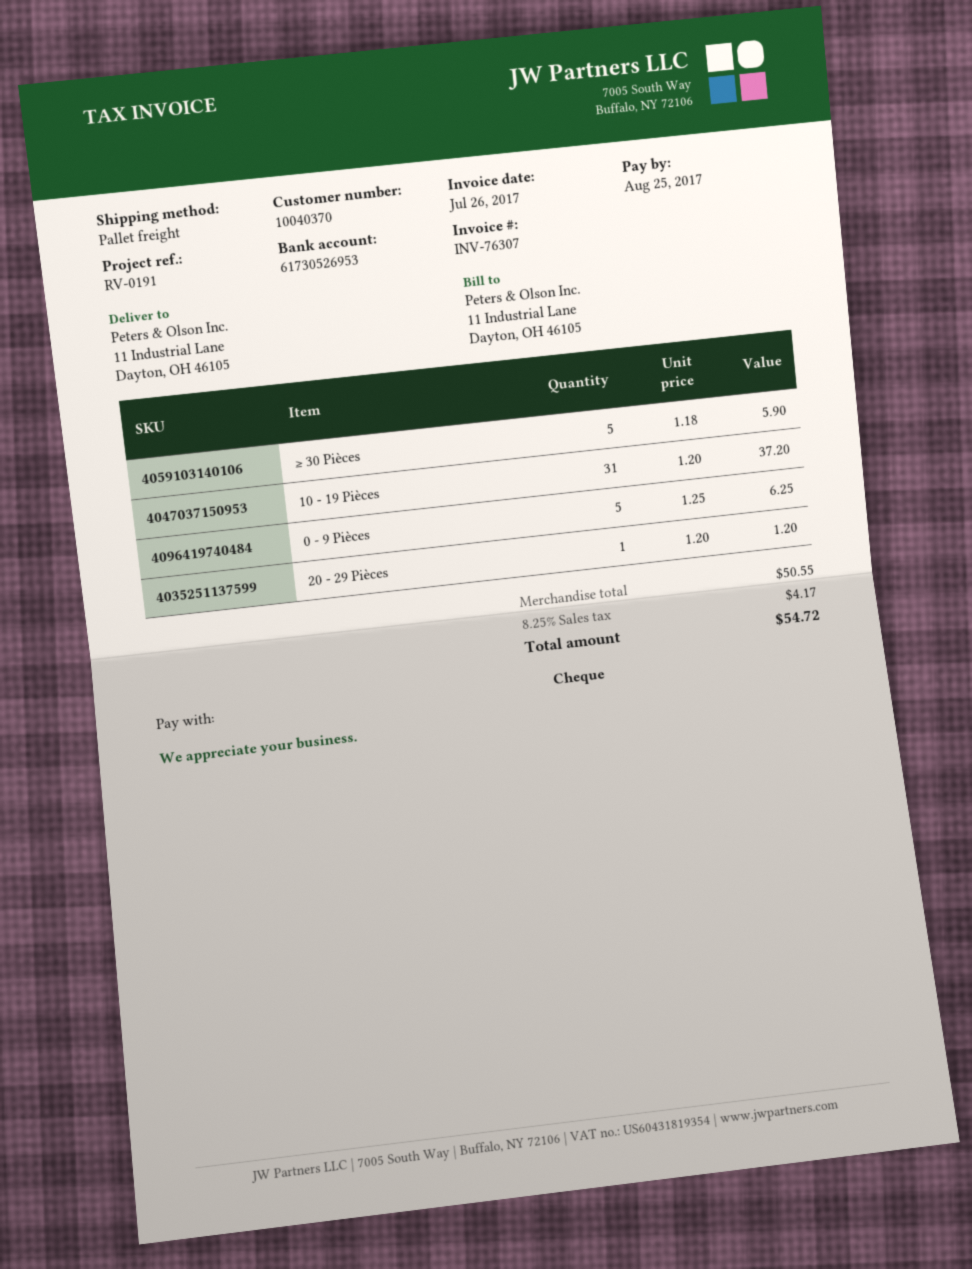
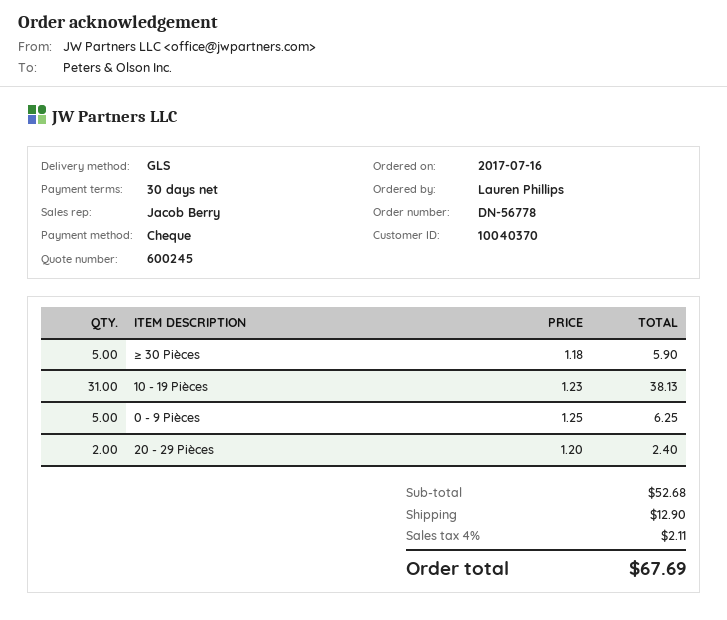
shipping method: pallet freight -> GLS
10 - 19 Pièces: 31 x 1.20 = 37.20 -> 31 x 1.23 = 38.13
20 - 29 Pièces: 1 x 1.20 = 1.20 -> 2 x 1.20 = 2.40
subtotal: 50.55 -> 52.68
shipping: none -> 12.90
tax: 8.25% = 4.17 -> 4% = 2.11
total: 54.72 -> 67.69

